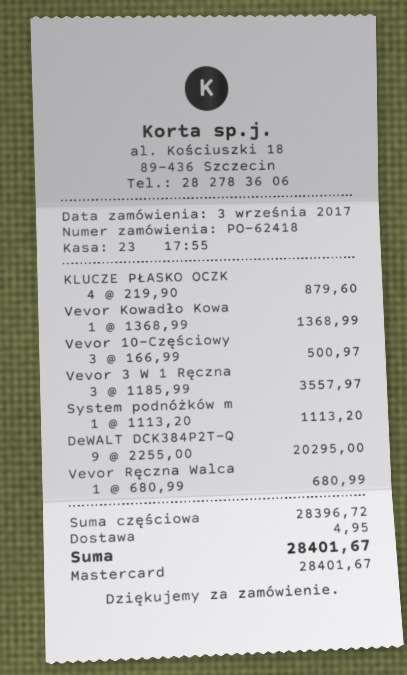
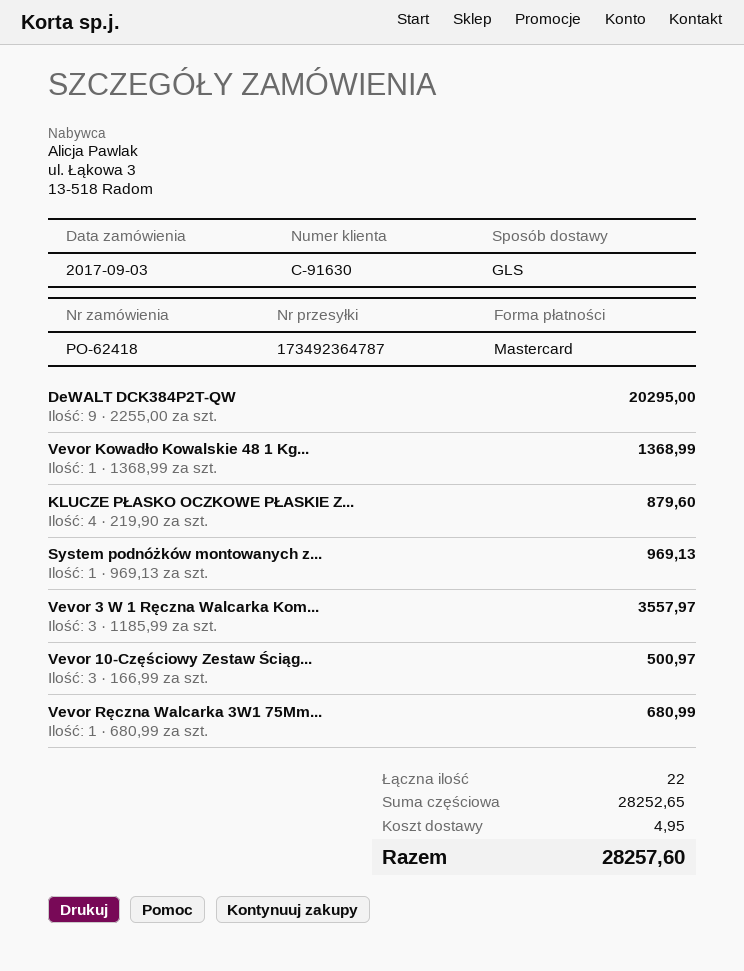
System podnóżków m: 1 x 1113.20 = 1113.20 -> 1 x 969.13 = 969.13
subtotal: 28396.72 -> 28252.65
total: 28401.67 -> 28257.60

